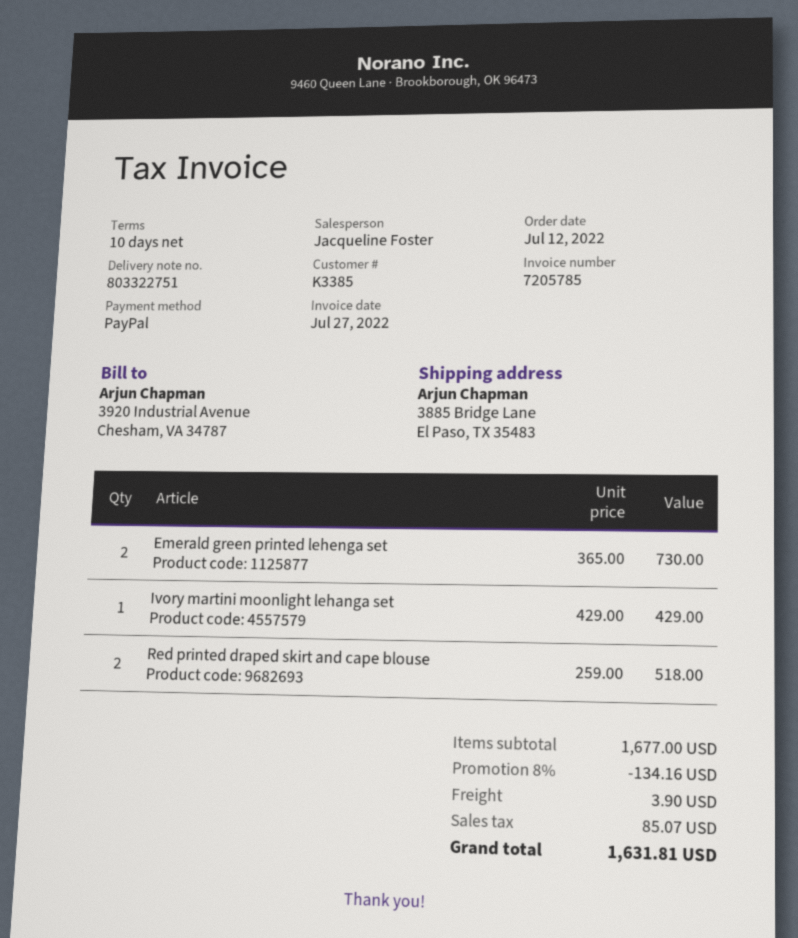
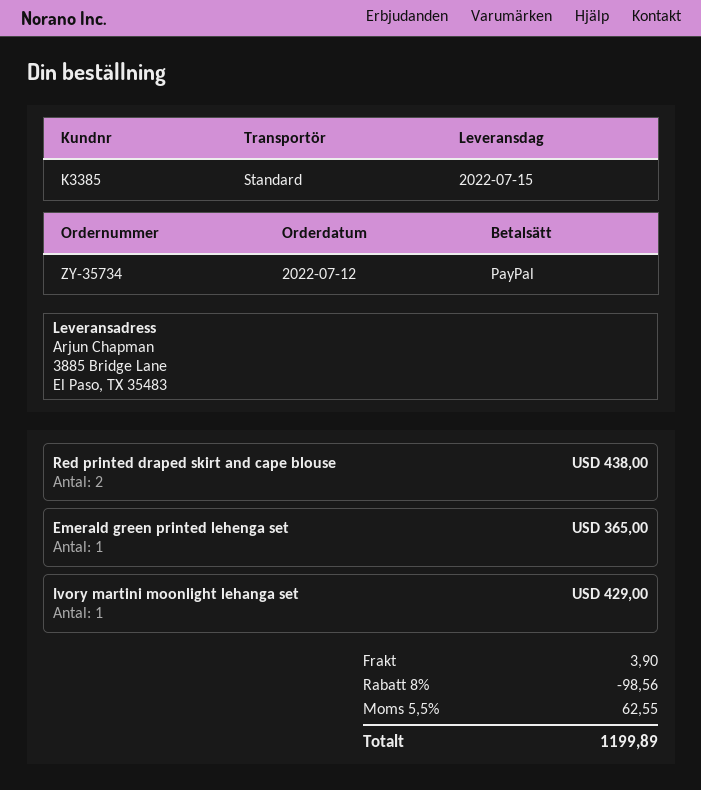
Emerald green printed lehenga set: 2 for 730.00 -> 1 for 365.00
Red printed draped skirt and cape blouse: 2 for 518.00 -> 2 for 438.00
discount: 8% = 134.16 -> 8% = 98.56
tax: 85.07 -> 62.55
total: 1631.81 -> 1199.89

